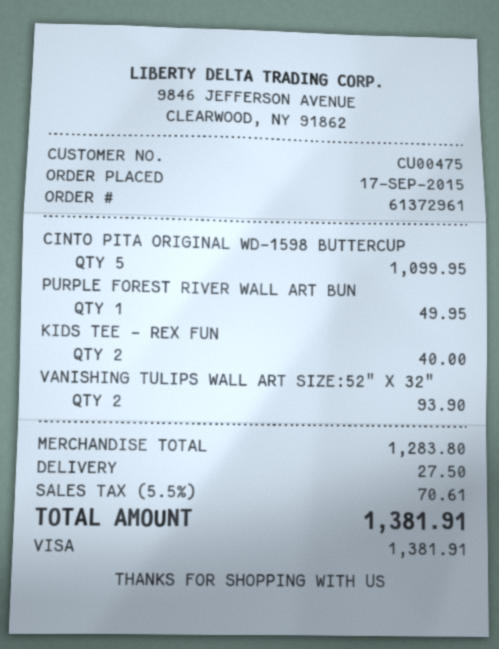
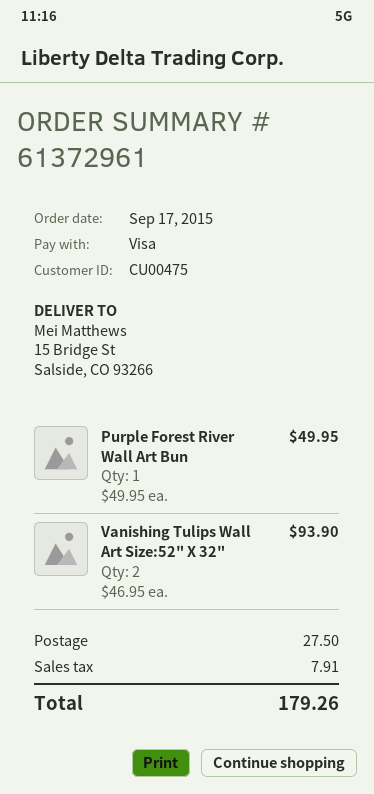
CINTO PITA ORIGINAL WD-1598 BUTTERCUP: 5 for 1099.95 -> none
KIDS TEE - REX FUN: 2 for 40.00 -> none
tax: 70.61 -> 7.91
total: 1381.91 -> 179.26

